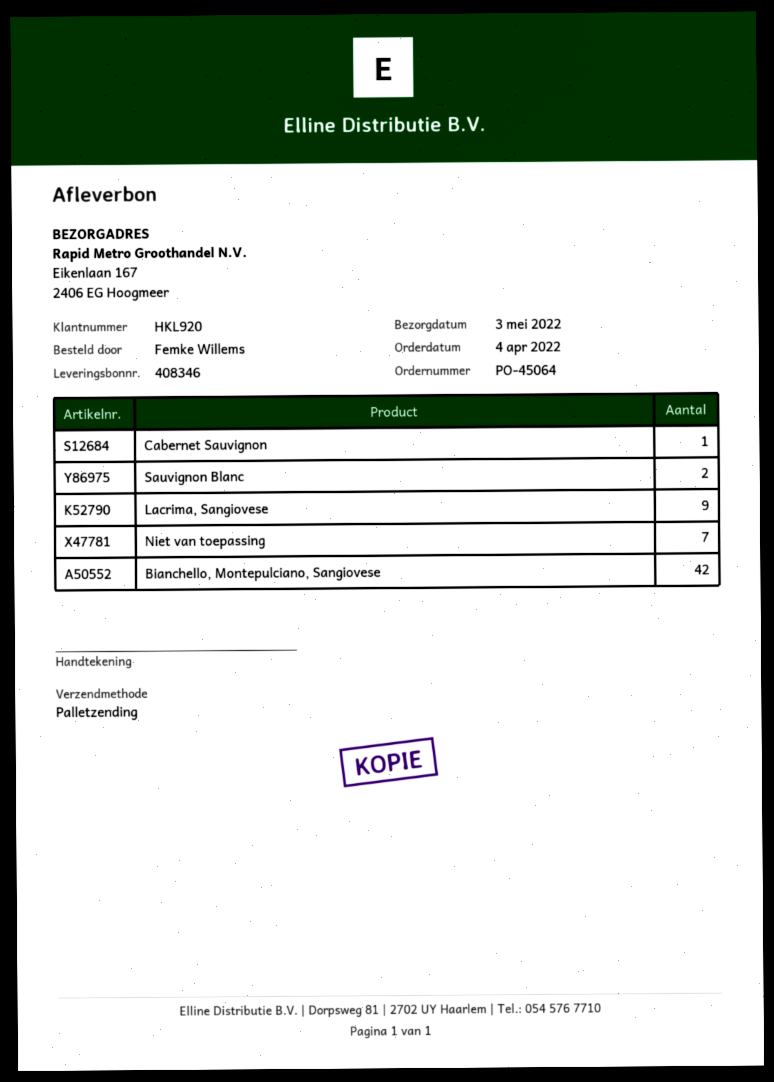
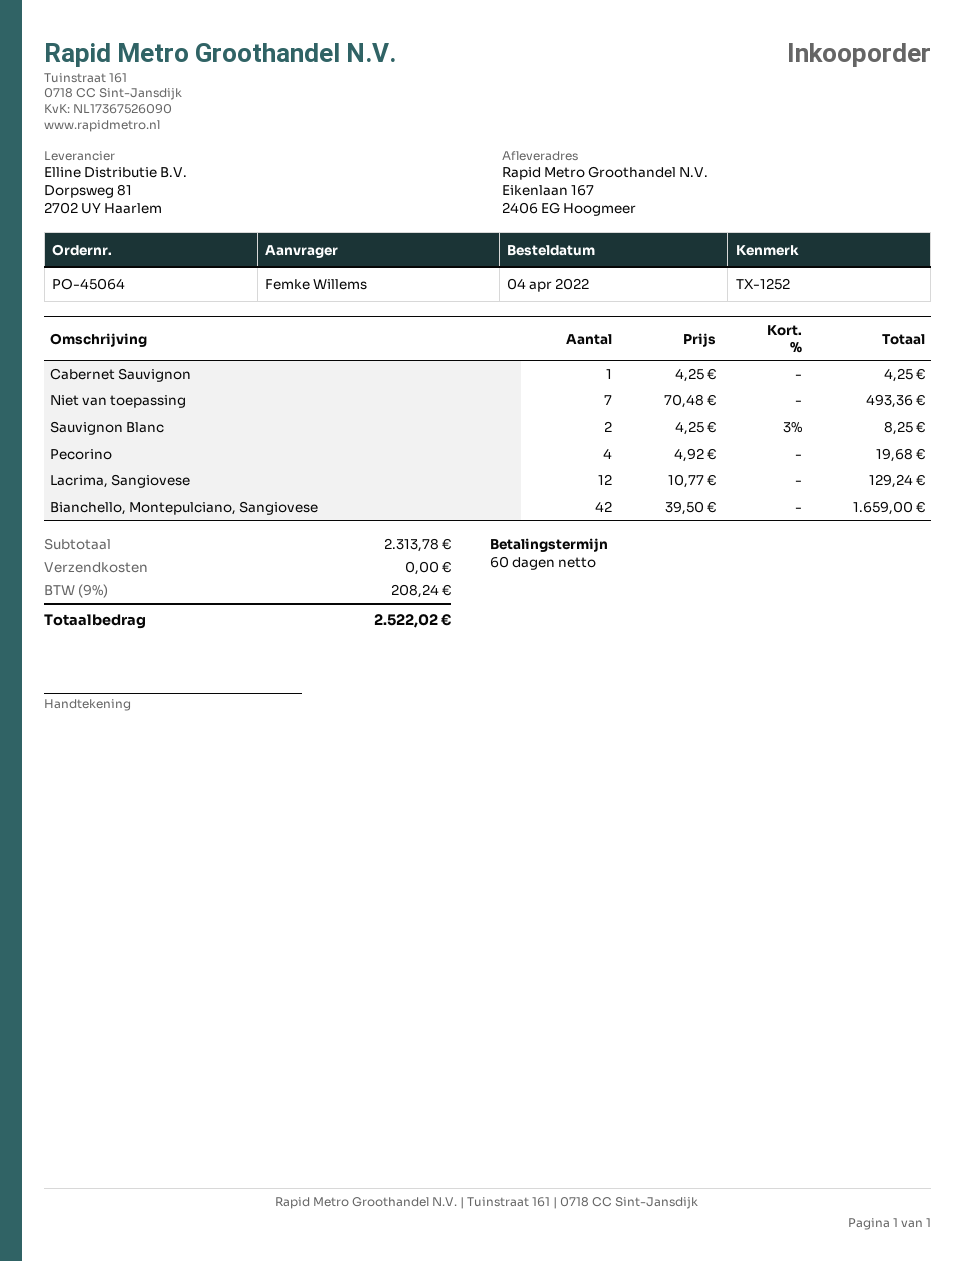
Lacrima, Sangiovese: 9 -> 12
Pecorino: none -> 4

